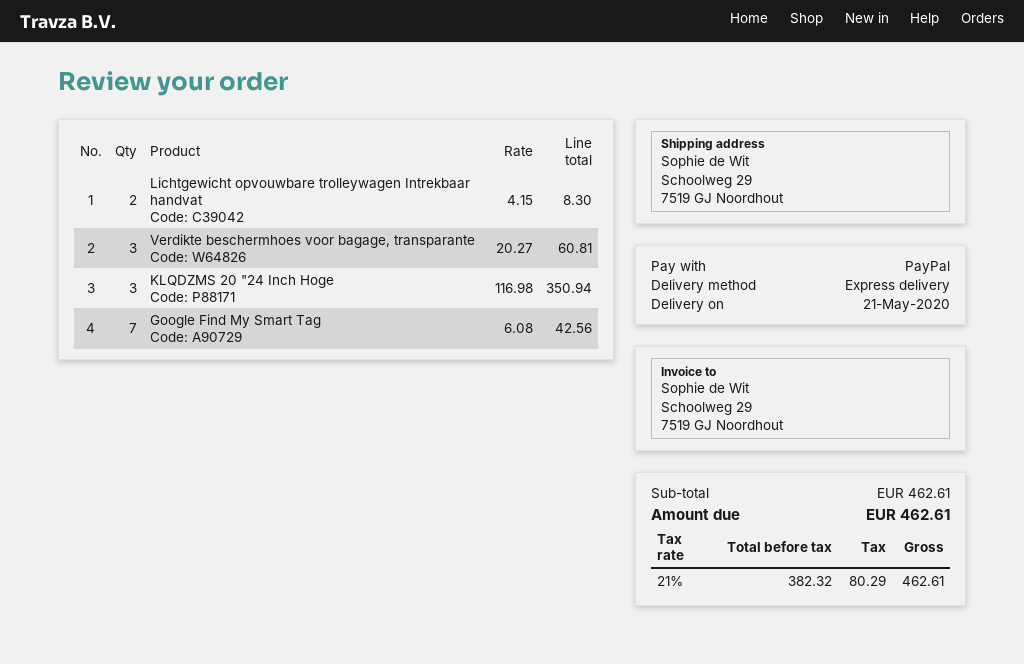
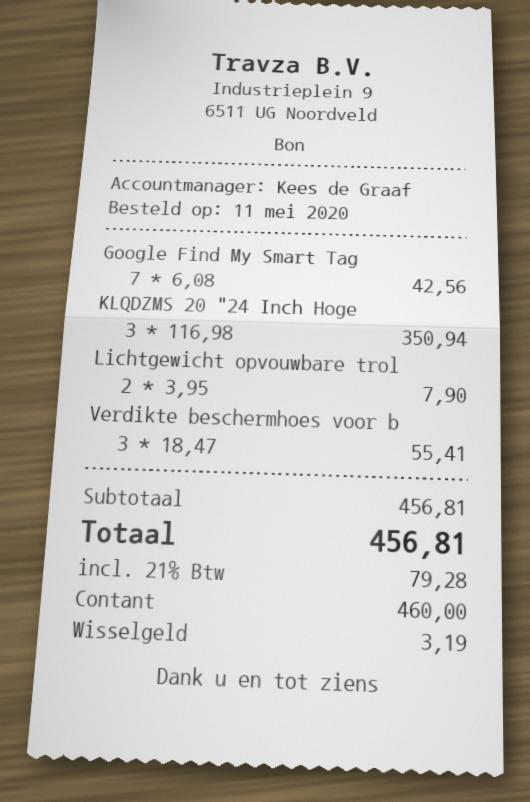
payment method: PayPal -> cash
Lichtgewicht opvouwbare trolleywagen Intrekbaar handvat: 2 x 4.15 = 8.30 -> 2 x 3.95 = 7.90
Verdikte beschermhoes voor bagage, transparante: 3 x 20.27 = 60.81 -> 3 x 18.47 = 55.41
subtotal: 462.61 -> 456.81
tax: 21% = 80.29 -> 21% = 79.28
total: 462.61 -> 456.81

